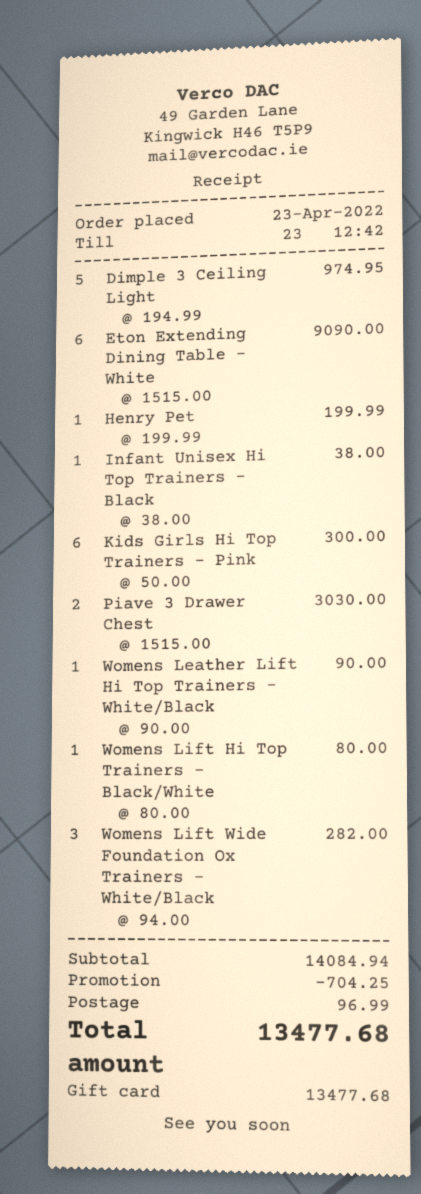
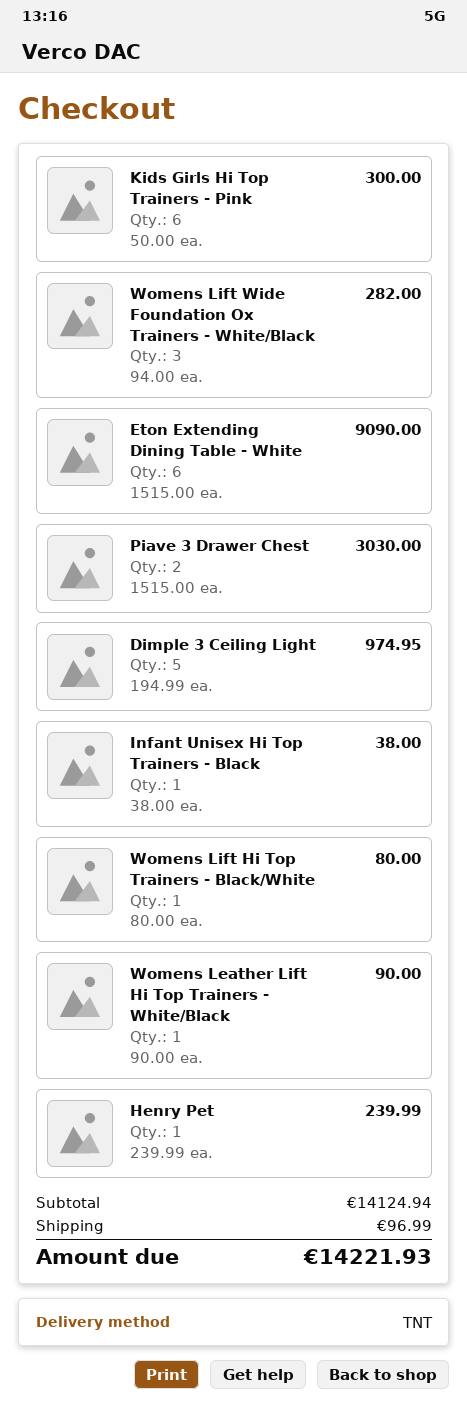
Henry Pet: 1 x 199.99 = 199.99 -> 1 x 239.99 = 239.99
subtotal: 14084.94 -> 14124.94
discount: 704.25 -> none
total: 13477.68 -> 14221.93

